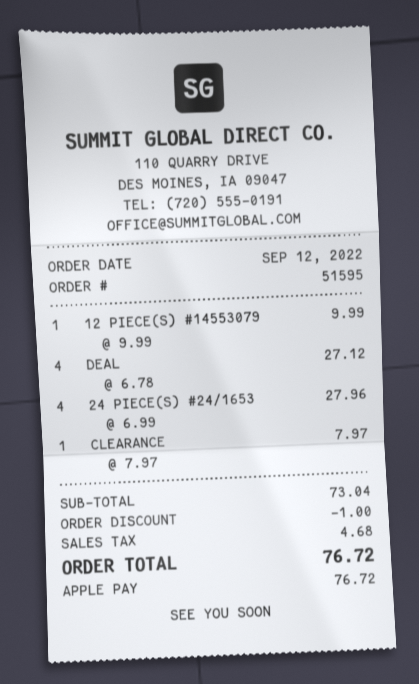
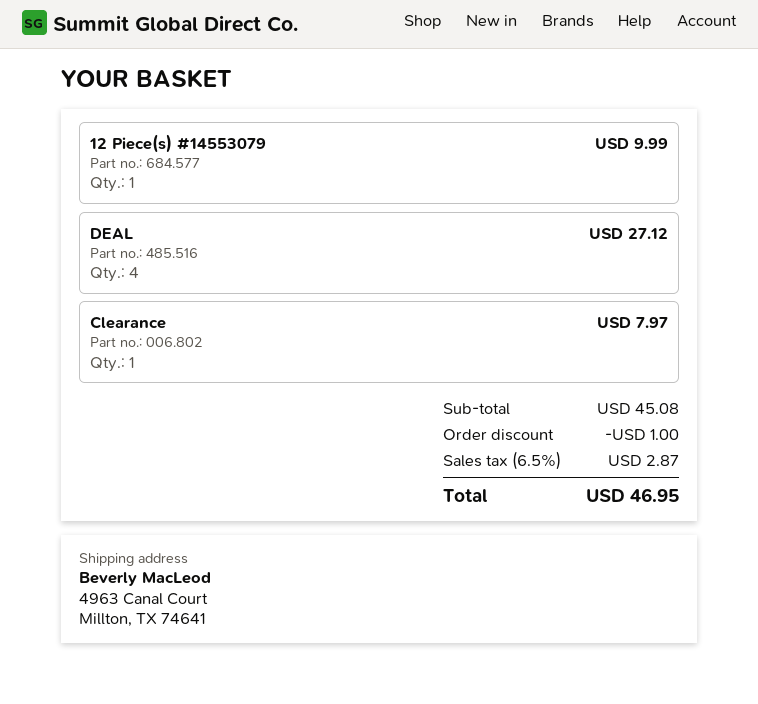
24 PIECE(S) #24/1653: 4 for 27.96 -> none
subtotal: 73.04 -> 45.08
tax: 4.68 -> 2.87
total: 76.72 -> 46.95

